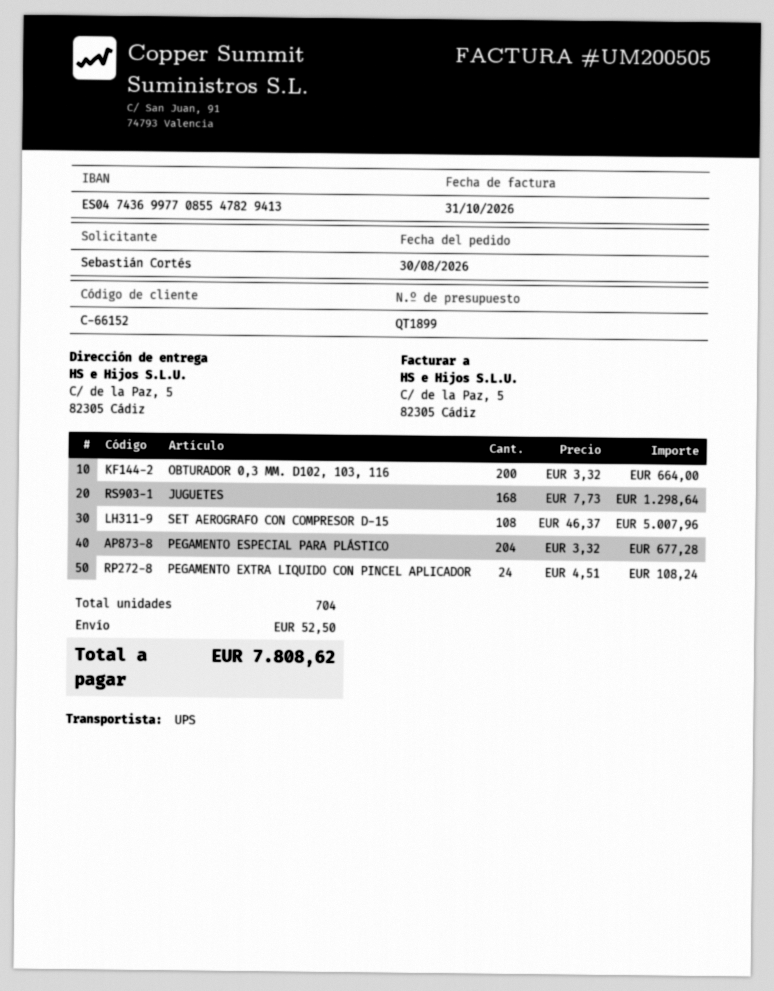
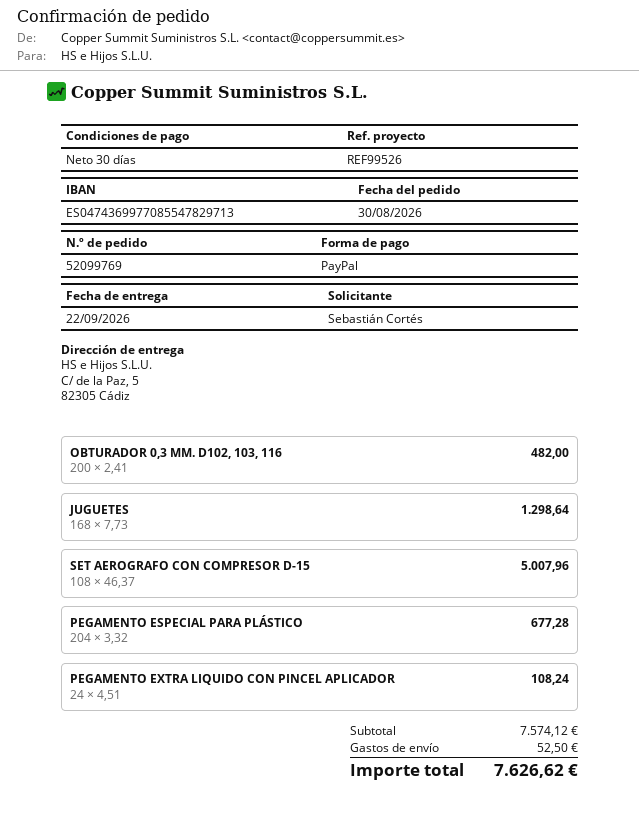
bank account: ES0474369977085547829413 -> ES0474369977085547829713
OBTURADOR 0,3 MM. D102, 103, 116: 200 x 3.32 = 664.00 -> 200 x 2.41 = 482.00
total: 7808.62 -> 7626.62

